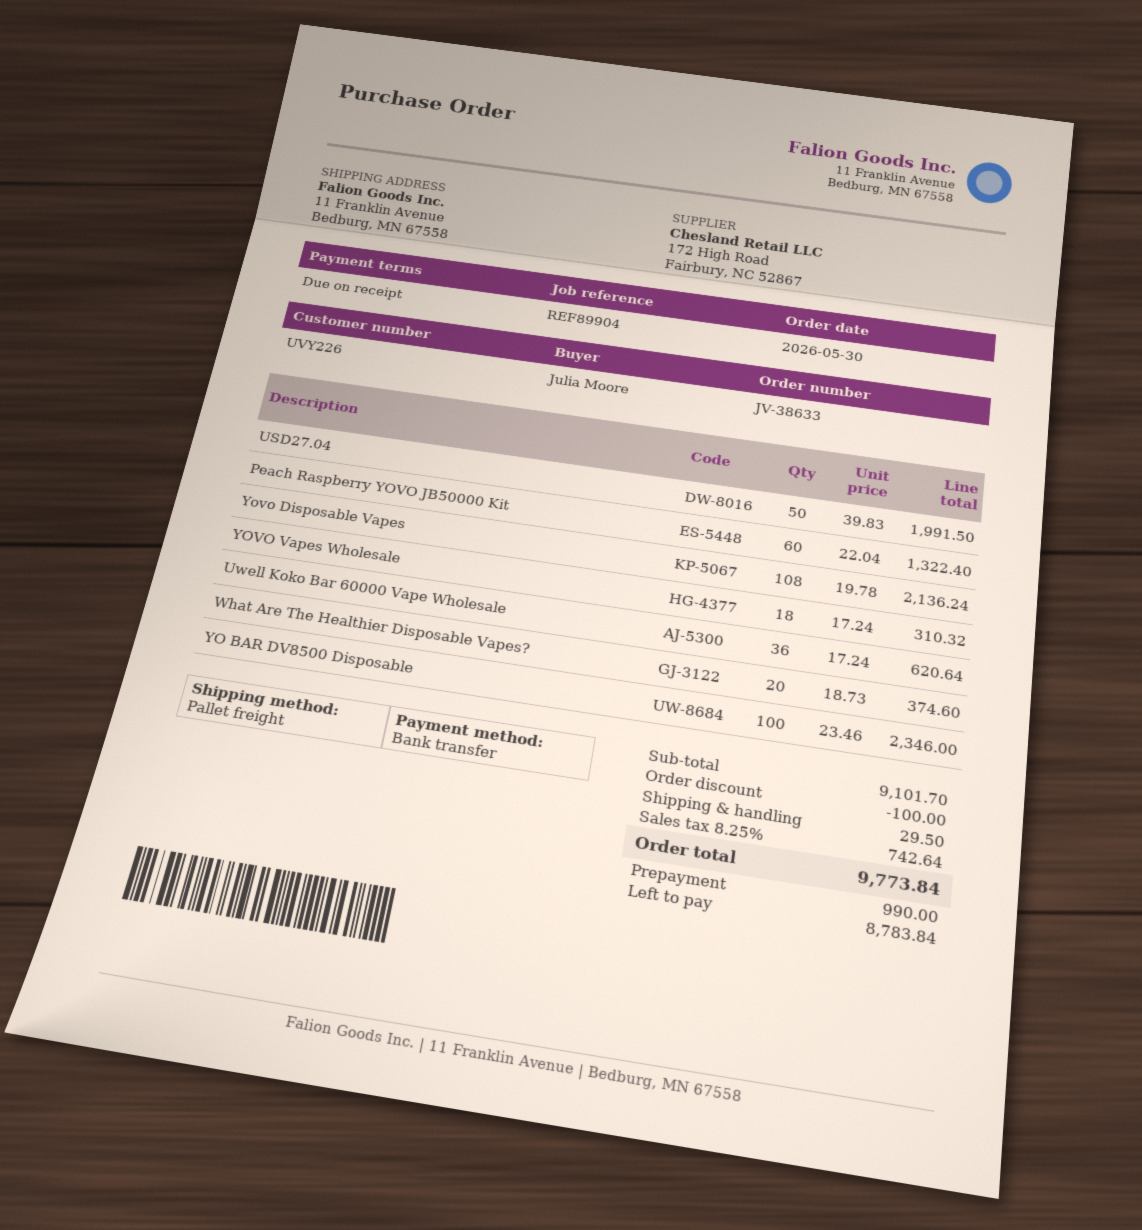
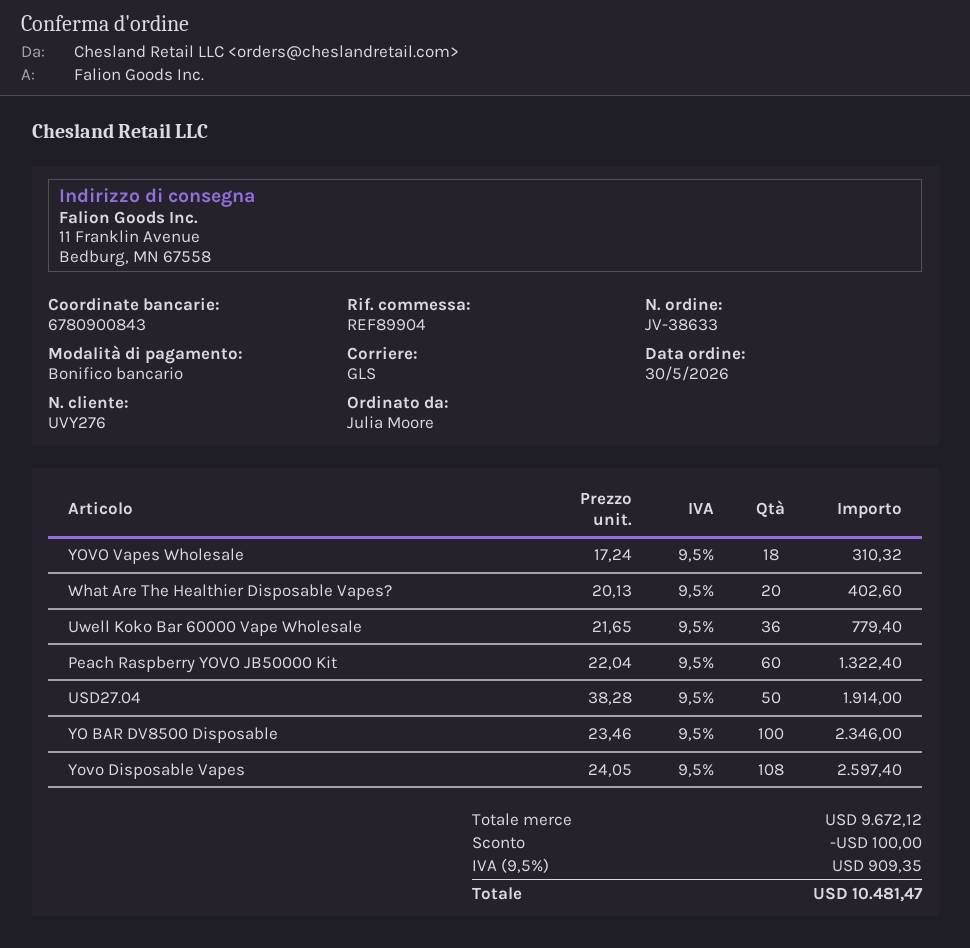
customer number: UVY226 -> UVY276
shipping method: pallet freight -> GLS
USD27.04: 50 x 39.83 = 1991.50 -> 50 x 38.28 = 1914.00
Yovo Disposable Vapes: 108 x 19.78 = 2136.24 -> 108 x 24.05 = 2597.40
Uwell Koko Bar 60000 Vape Wholesale: 36 x 17.24 = 620.64 -> 36 x 21.65 = 779.40
What Are The Healthier Disposable Vapes?: 20 x 18.73 = 374.60 -> 20 x 20.13 = 402.60
subtotal: 9101.70 -> 9672.12
shipping: 29.50 -> none
tax: 8.25% = 742.64 -> 9.5% = 909.35
total: 9773.84 -> 10481.47

